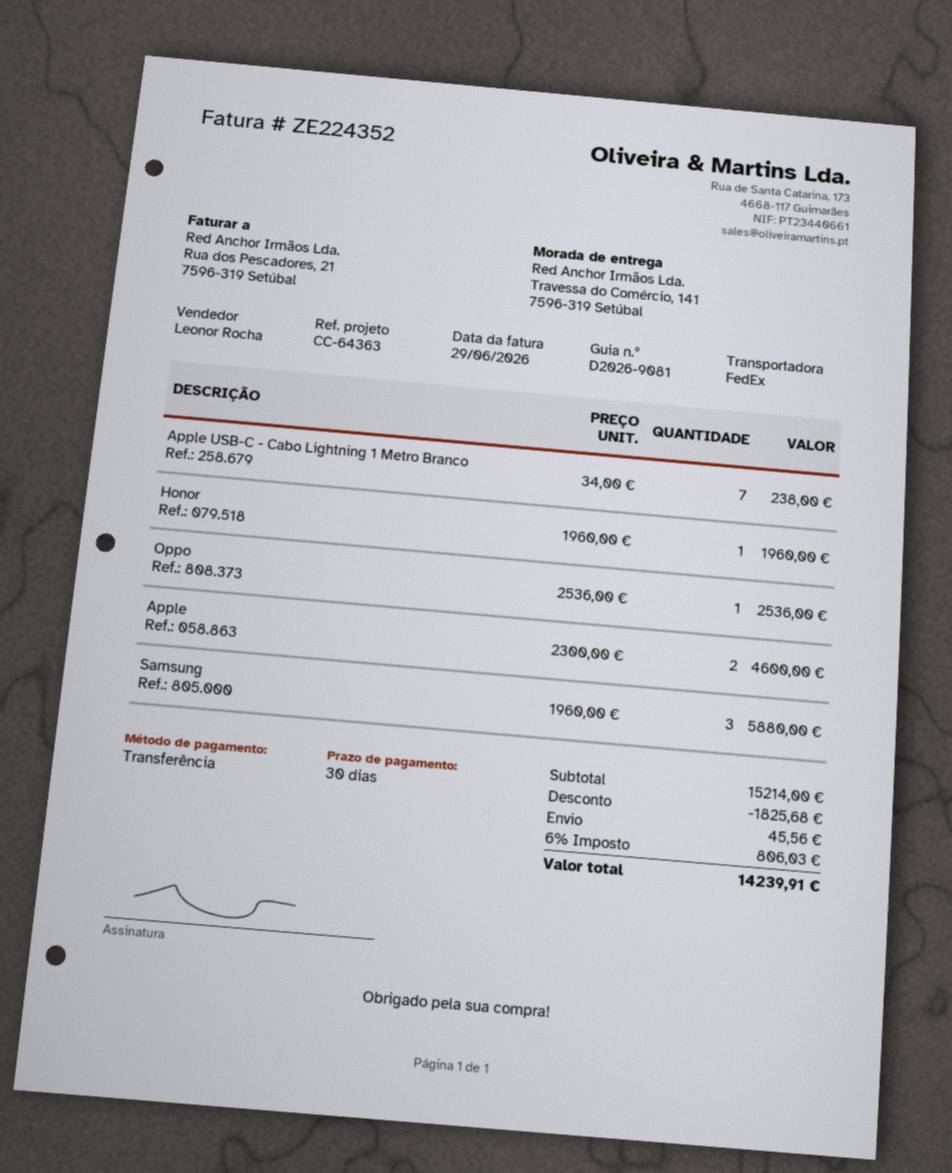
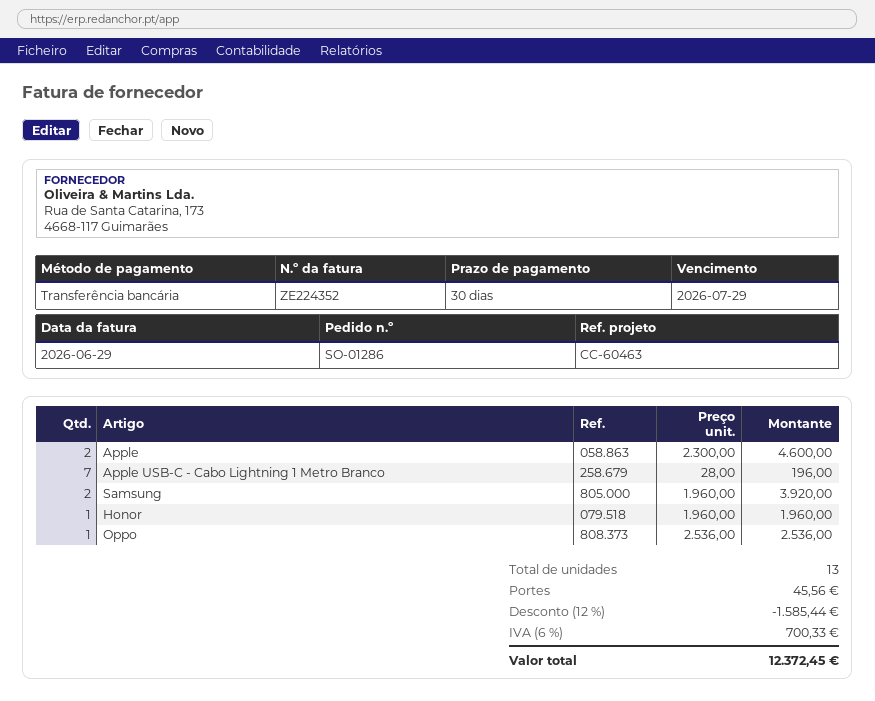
reference: CC-64363 -> CC-60463
Apple USB-C - Cabo Lightning 1 Metro Branco: 7 x 34.00 = 238.00 -> 7 x 28.00 = 196.00
Samsung: 3 x 1960.00 = 5880.00 -> 2 x 1960.00 = 3920.00
discount: 1825.68 -> 1585.44
tax: 6% = 806.03 -> 6% = 700.33
total: 14239.91 -> 12372.45

